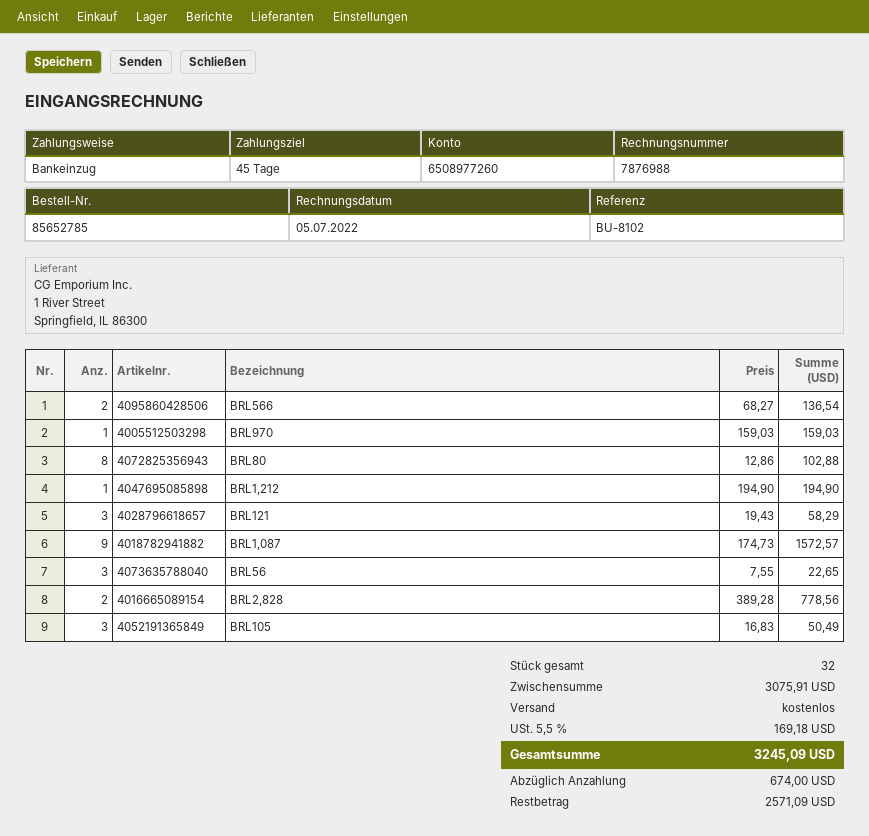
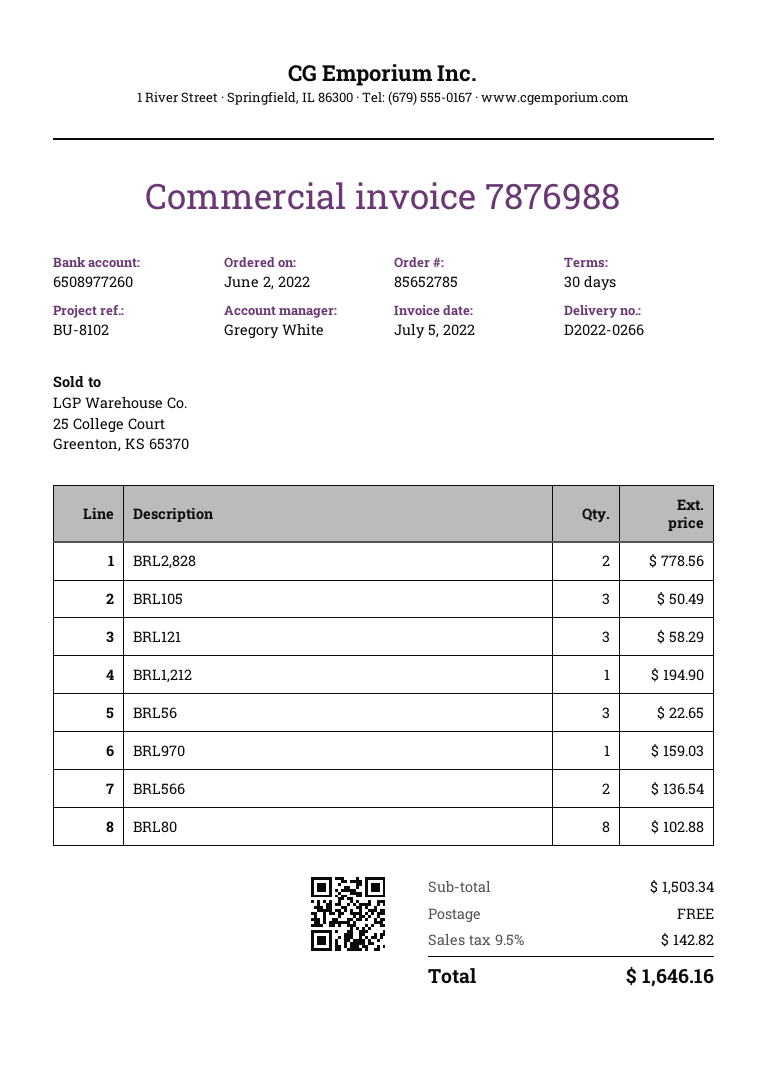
payment terms: 45 days -> 30 days
BRL1,087: 9 for 1572.57 -> none
subtotal: 3075.91 -> 1503.34
tax: 5.5% = 169.18 -> 9.5% = 142.82
total: 3245.09 -> 1646.16

